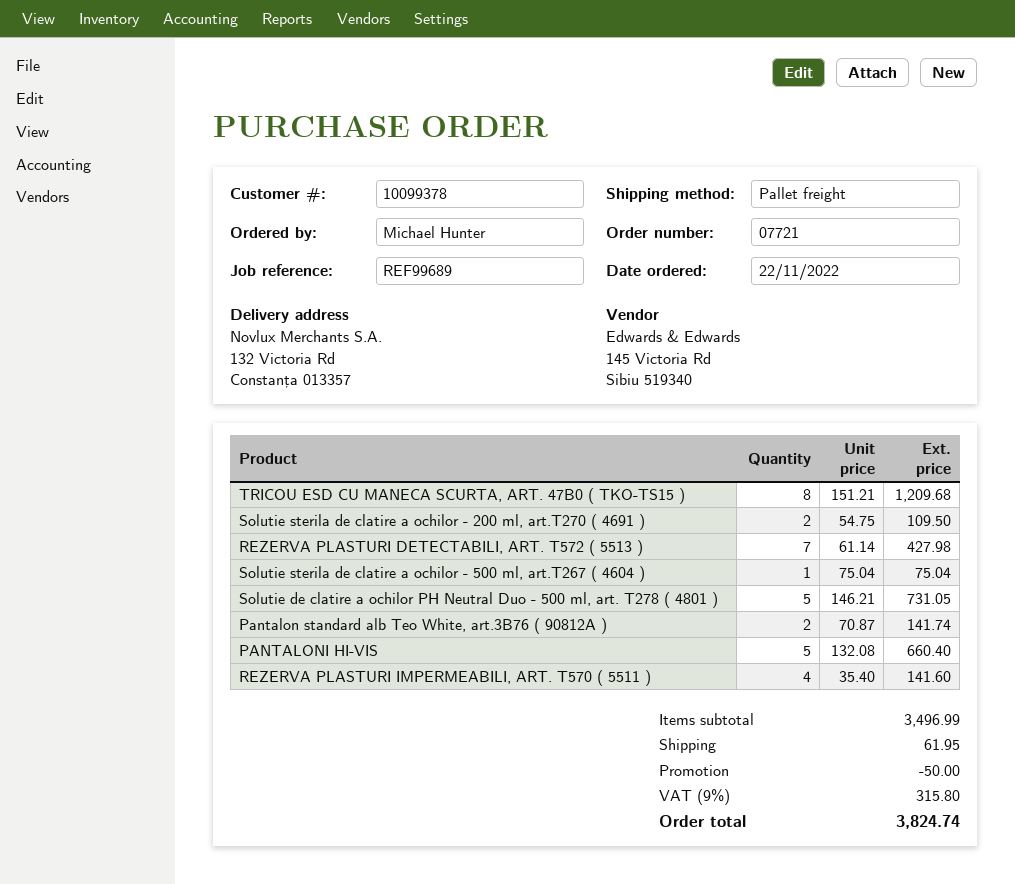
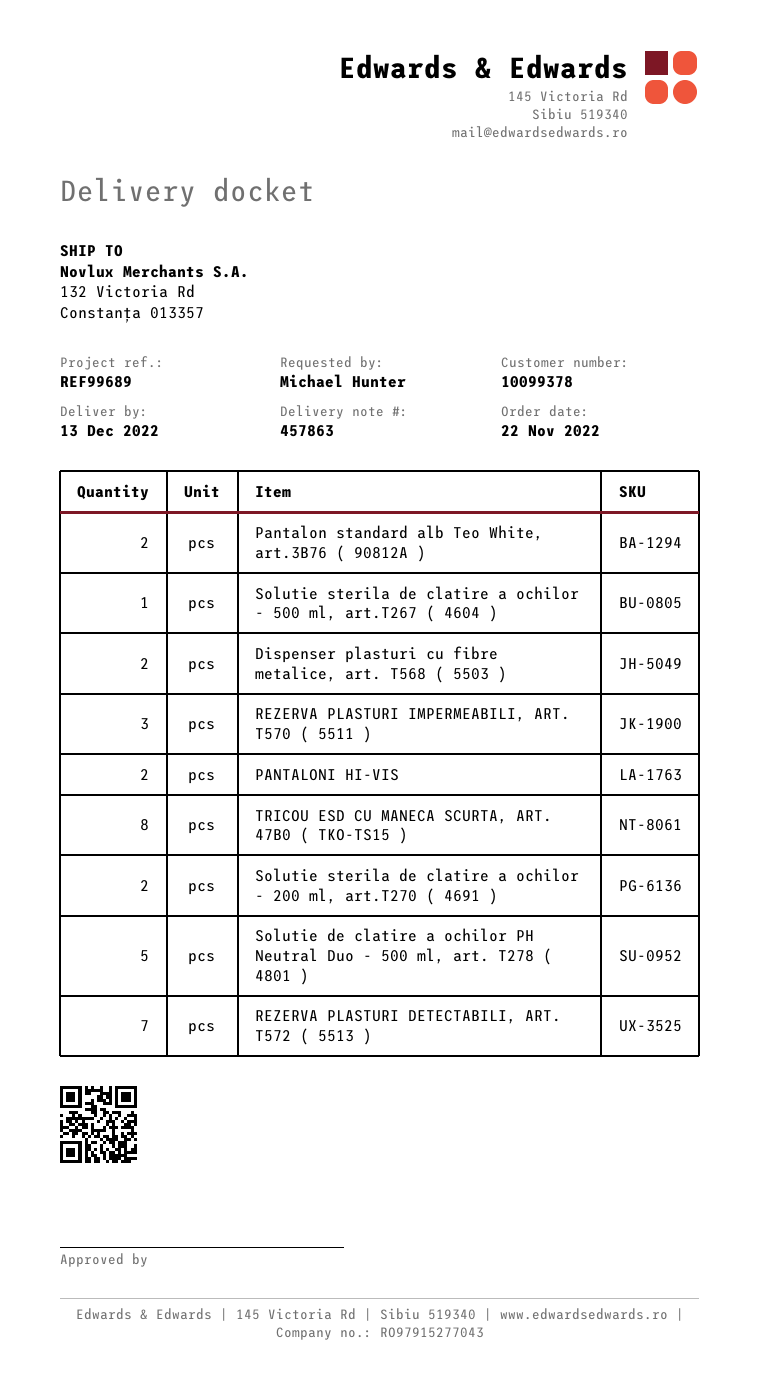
PANTALONI HI-VIS: 5 -> 2
REZERVA PLASTURI IMPERMEABILI, ART. T570 ( 5511 ): 4 -> 3
Dispenser plasturi cu fibre metalice, art. T568 ( 5503 ): none -> 2

